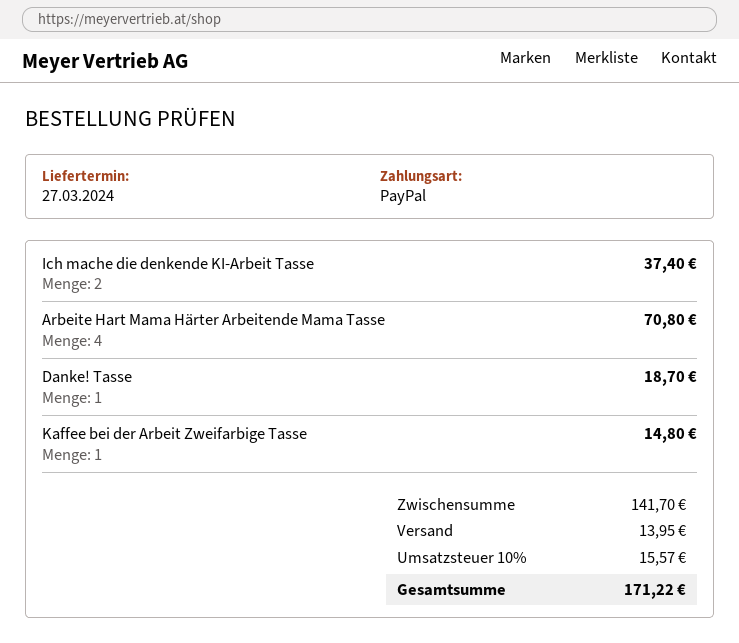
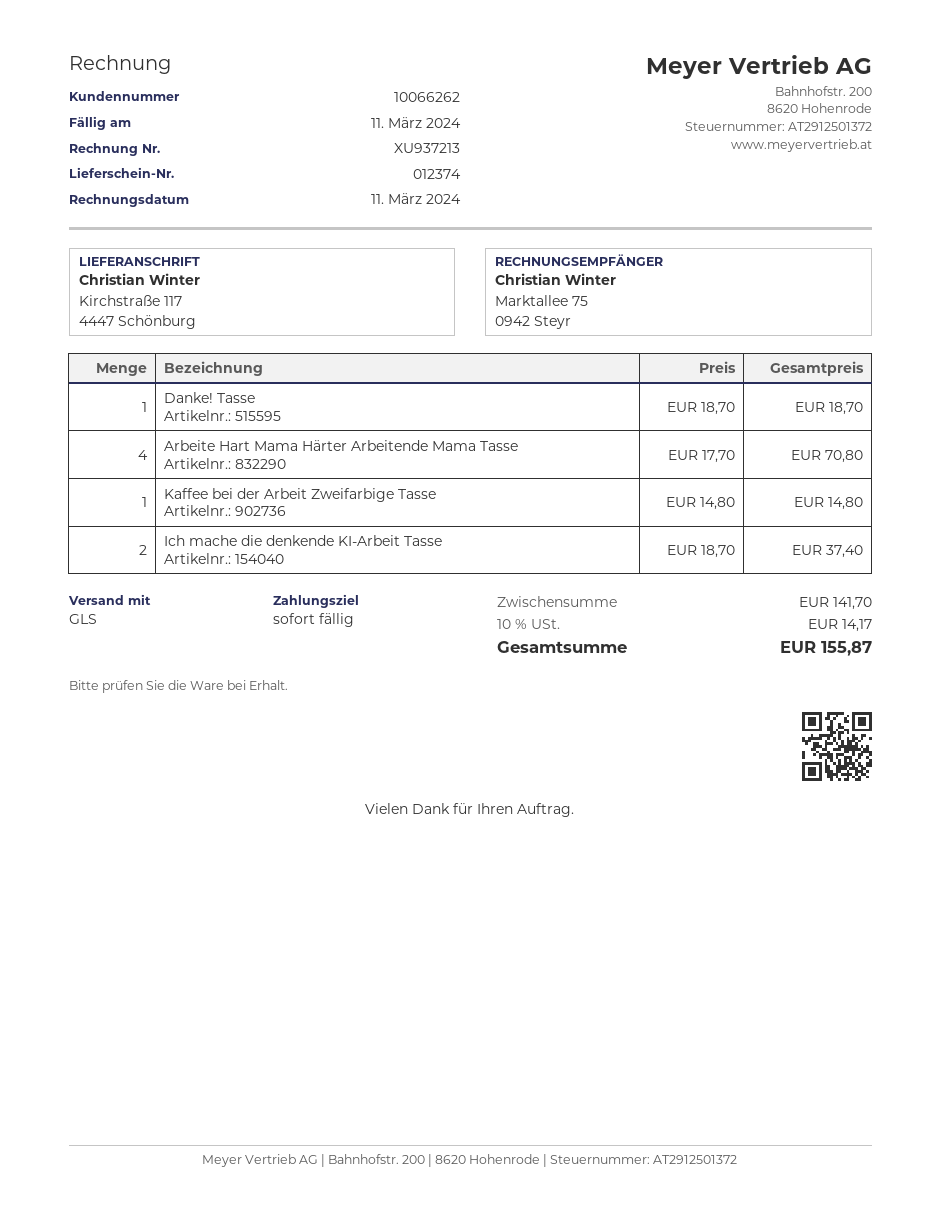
shipping: 13.95 -> none
tax: 10% = 15.57 -> 10% = 14.17
total: 171.22 -> 155.87

